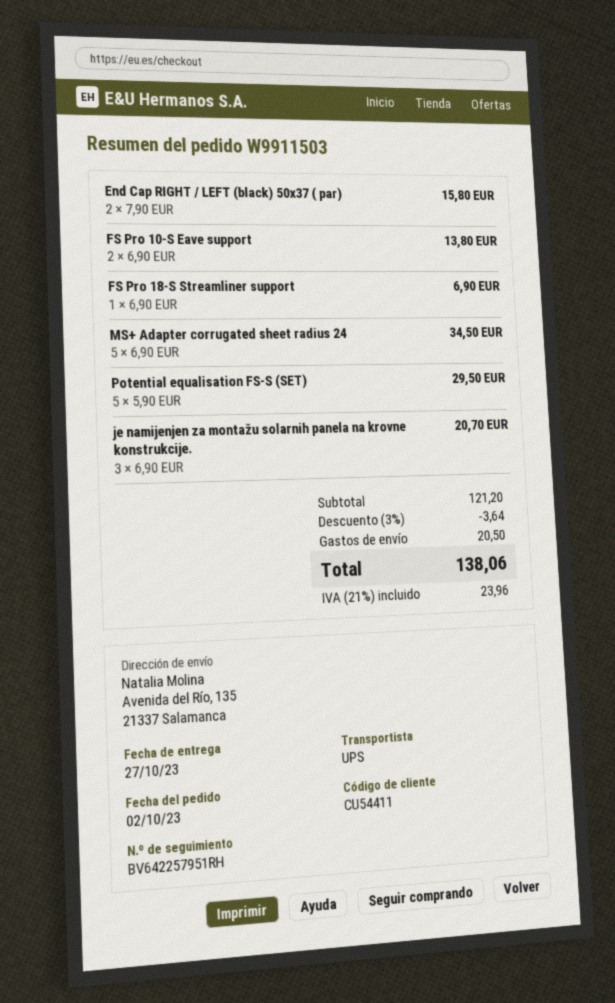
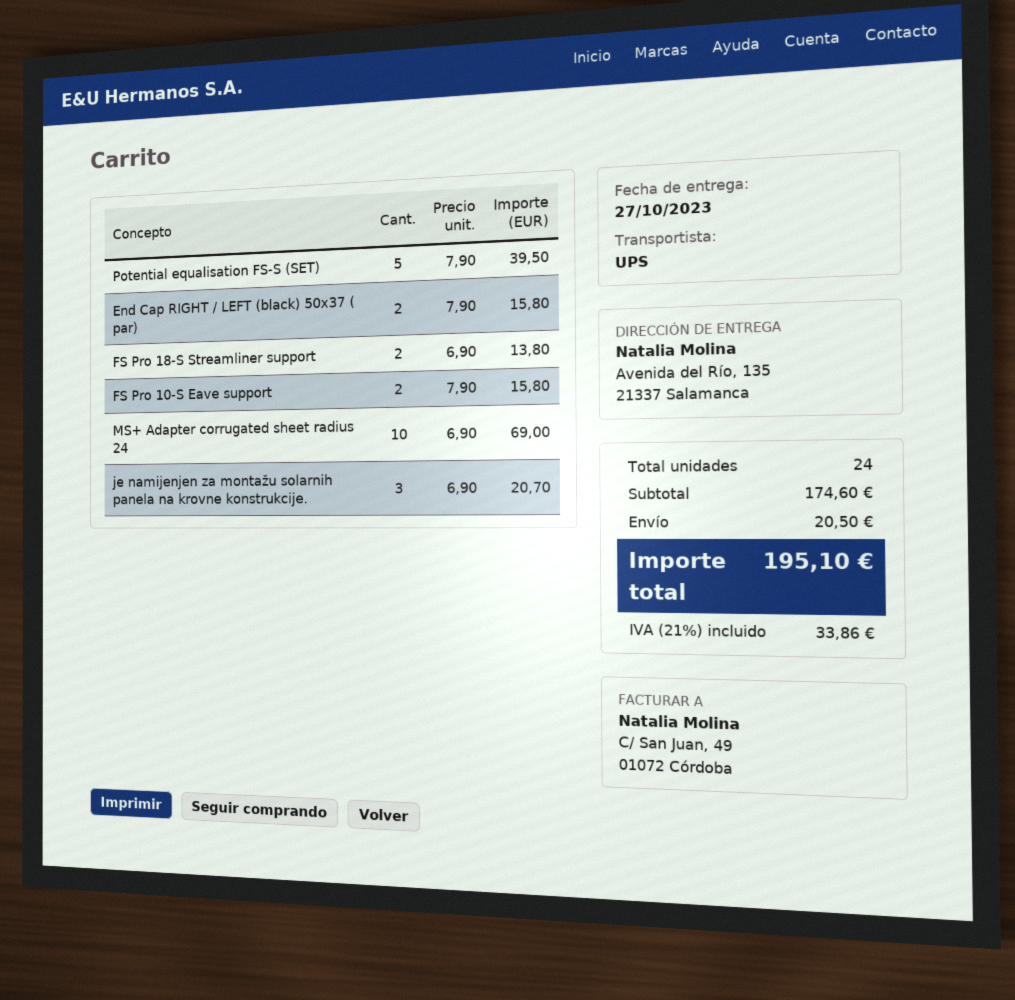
FS Pro 10-S Eave support: 2 x 6.90 = 13.80 -> 2 x 7.90 = 15.80
FS Pro 18-S Streamliner support: 1 x 6.90 = 6.90 -> 2 x 6.90 = 13.80
MS+ Adapter corrugated sheet radius 24: 5 x 6.90 = 34.50 -> 10 x 6.90 = 69.00
Potential equalisation FS-S (SET): 5 x 5.90 = 29.50 -> 5 x 7.90 = 39.50
subtotal: 121.20 -> 174.60
discount: 3% = 3.64 -> none
tax: 21% = 23.96 -> 21% = 33.86
total: 138.06 -> 195.10

